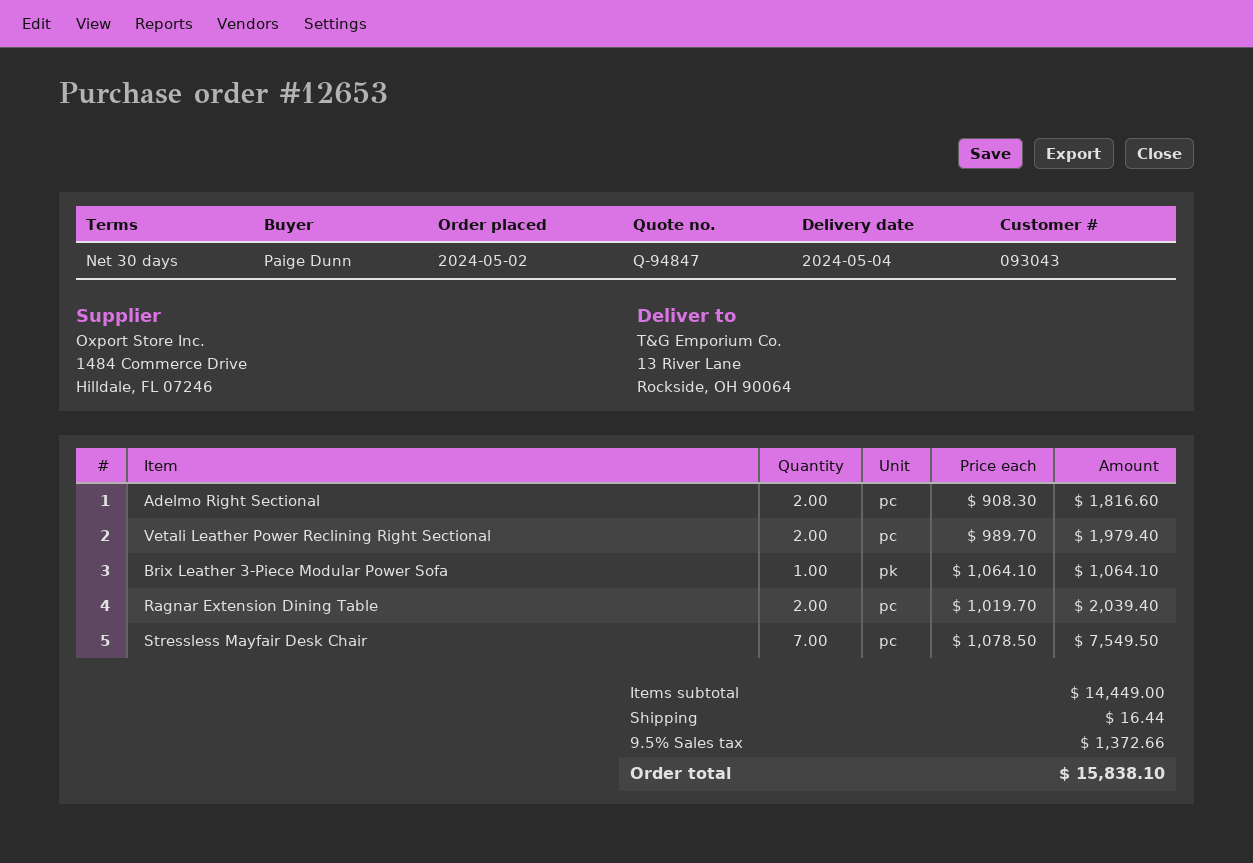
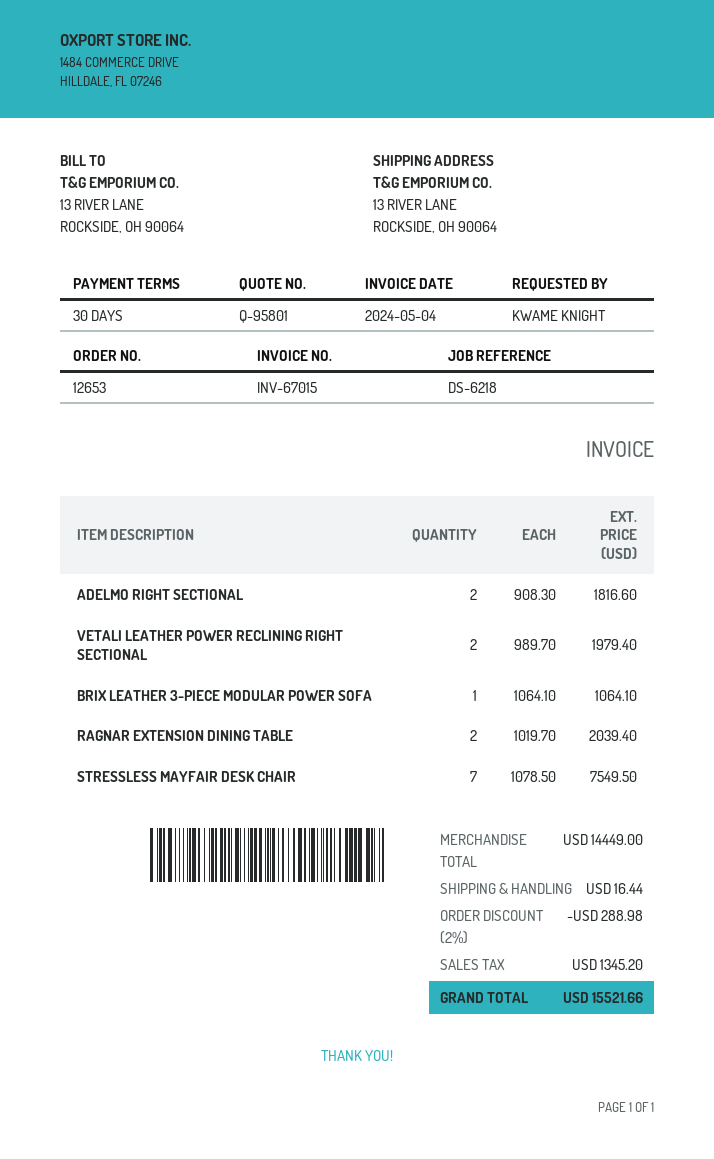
quote number: Q-94847 -> Q-95801
ordered by: Paige Dunn -> KWAME KNIGHT
discount: none -> 2% = 288.98
tax: 1372.66 -> 1345.20
total: 15838.10 -> 15521.66

